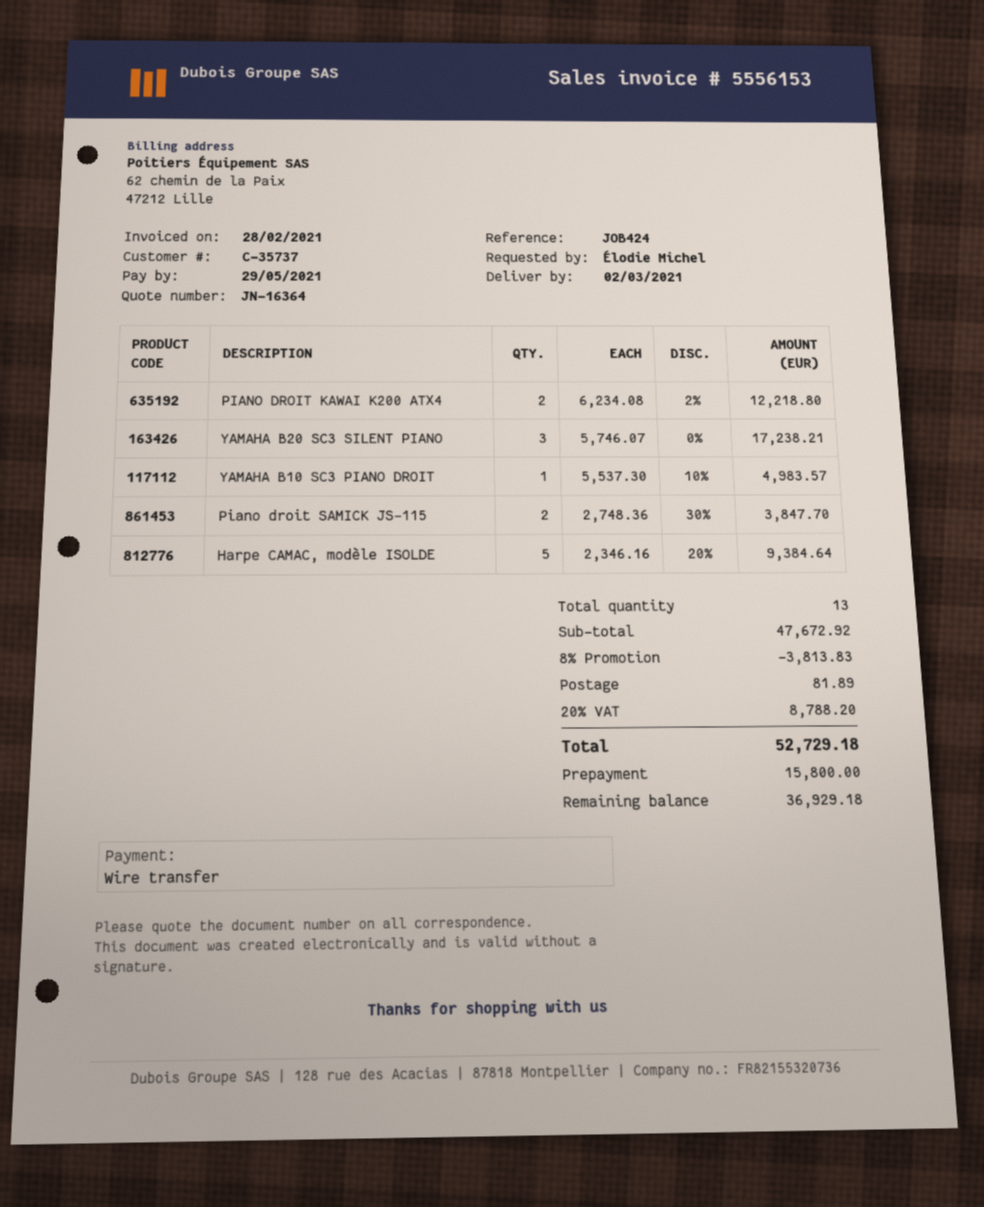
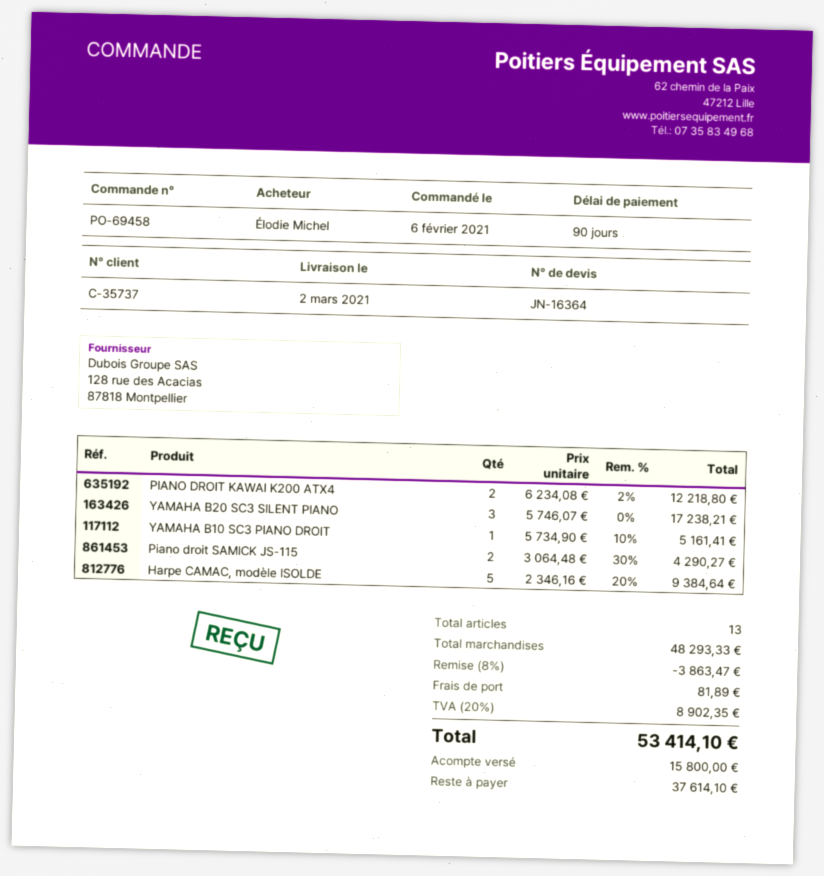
YAMAHA B10 SC3 PIANO DROIT: 1 x 5537.30 - 10% = 4983.57 -> 1 x 5734.90 - 10% = 5161.41
Piano droit SAMICK JS-115: 2 x 2748.36 - 30% = 3847.70 -> 2 x 3064.48 - 30% = 4290.27
subtotal: 47672.92 -> 48293.33
discount: 8% = 3813.83 -> 8% = 3863.47
tax: 20% = 8788.20 -> 20% = 8902.35
total: 52729.18 -> 53414.10
balance: 36929.18 -> 37614.10

